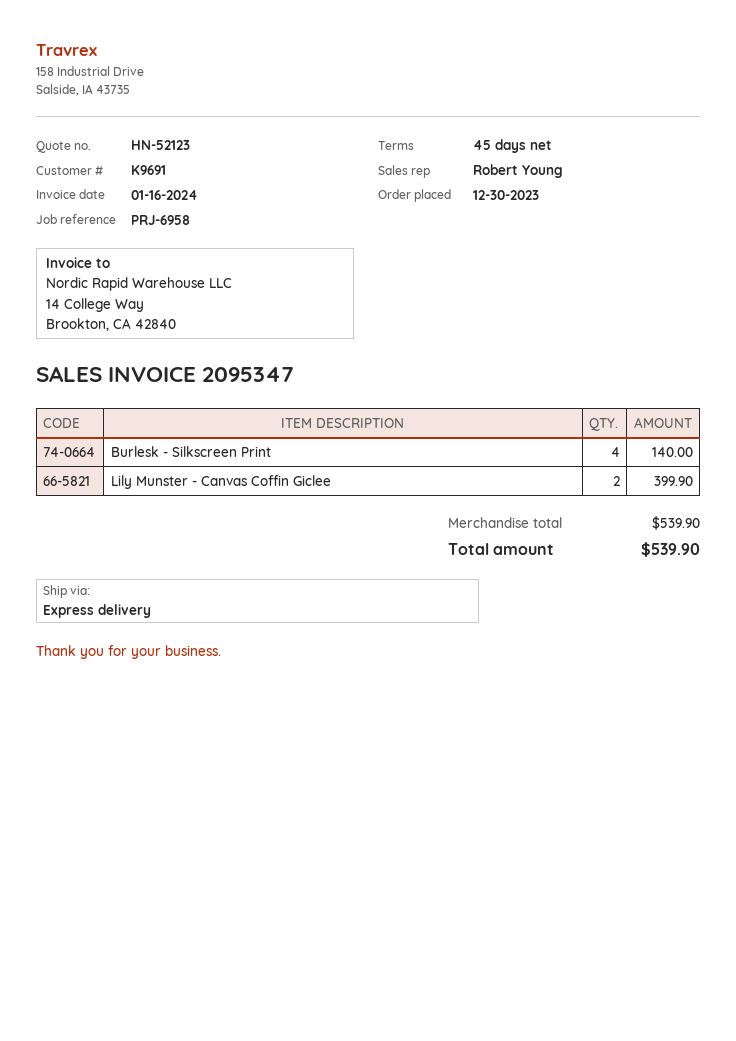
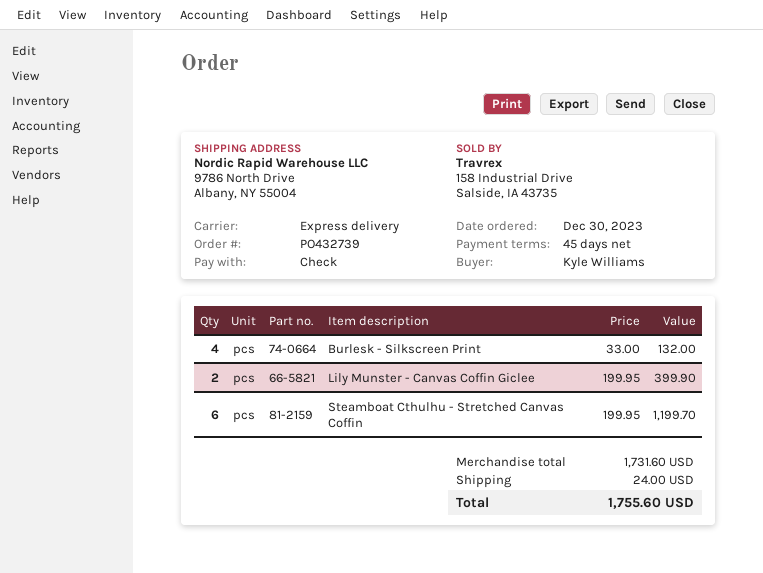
Burlesk - Silkscreen Print: 4 for 140.00 -> 4 for 132.00
Steamboat Cthulhu - Stretched Canvas Coffin: none -> 6 for 1199.70
subtotal: 539.90 -> 1731.60
shipping: none -> 24.00
total: 539.90 -> 1755.60

